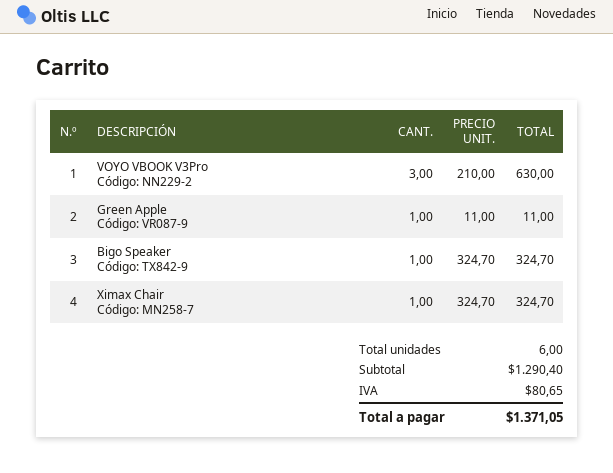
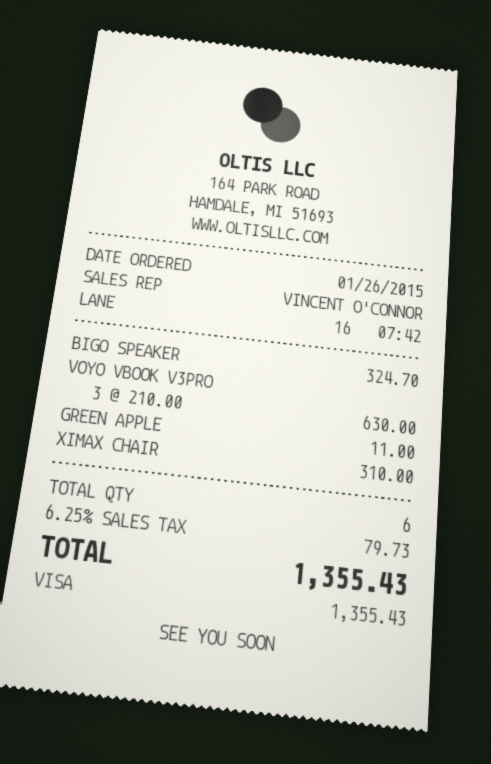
Ximax Chair: 1 x 324.70 = 324.70 -> 1 x 310.00 = 310.00
tax: 80.65 -> 79.73
total: 1371.05 -> 1355.43

